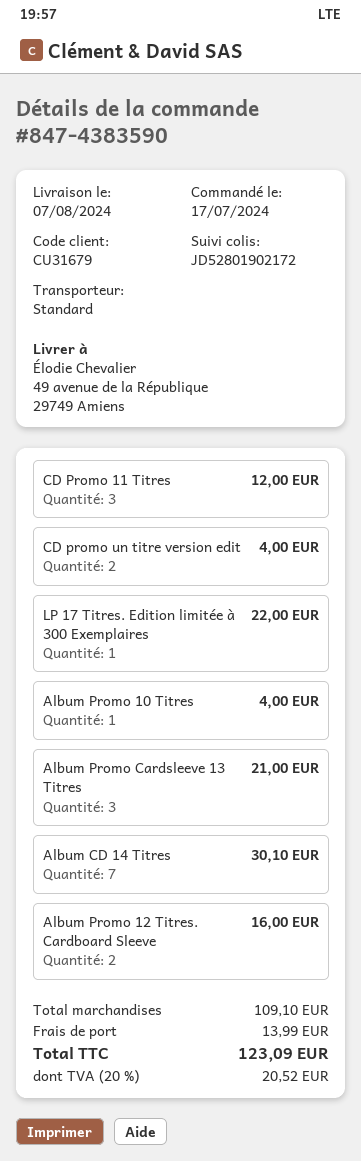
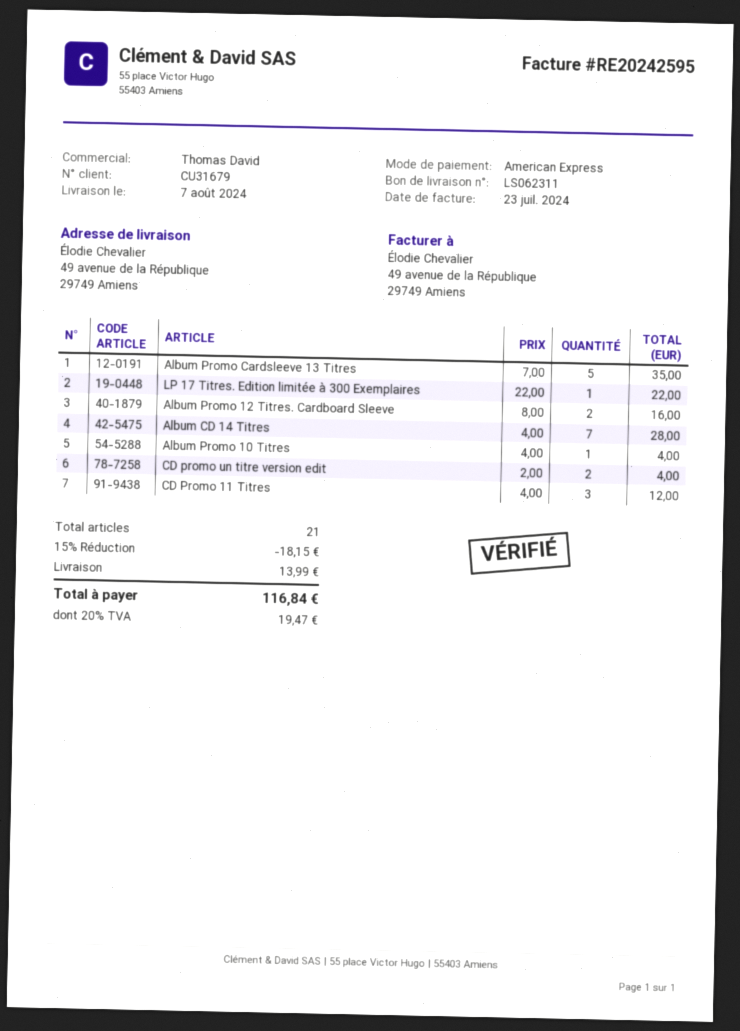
Album Promo Cardsleeve 13 Titres: 3 for 21.00 -> 5 for 35.00
Album CD 14 Titres: 7 for 30.10 -> 7 for 28.00
discount: none -> 15% = 18.15
tax: 20% = 20.52 -> 20% = 19.47
total: 123.09 -> 116.84

